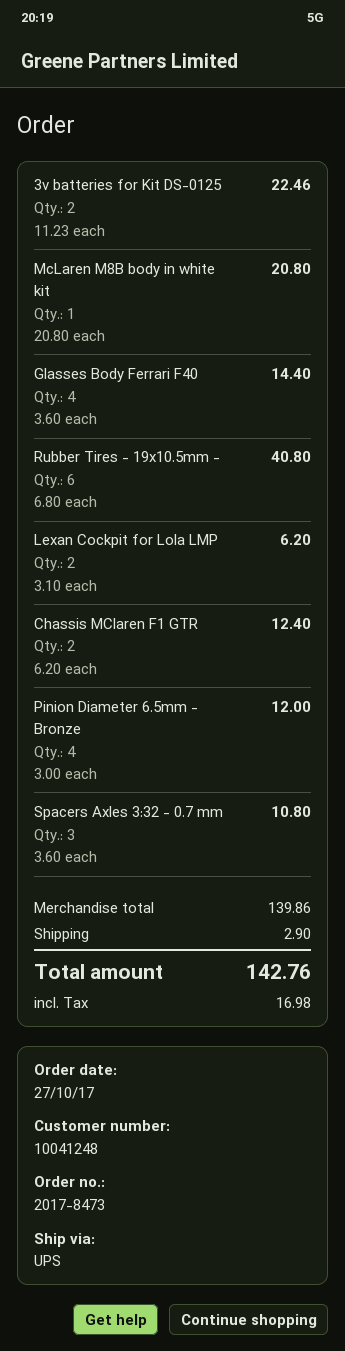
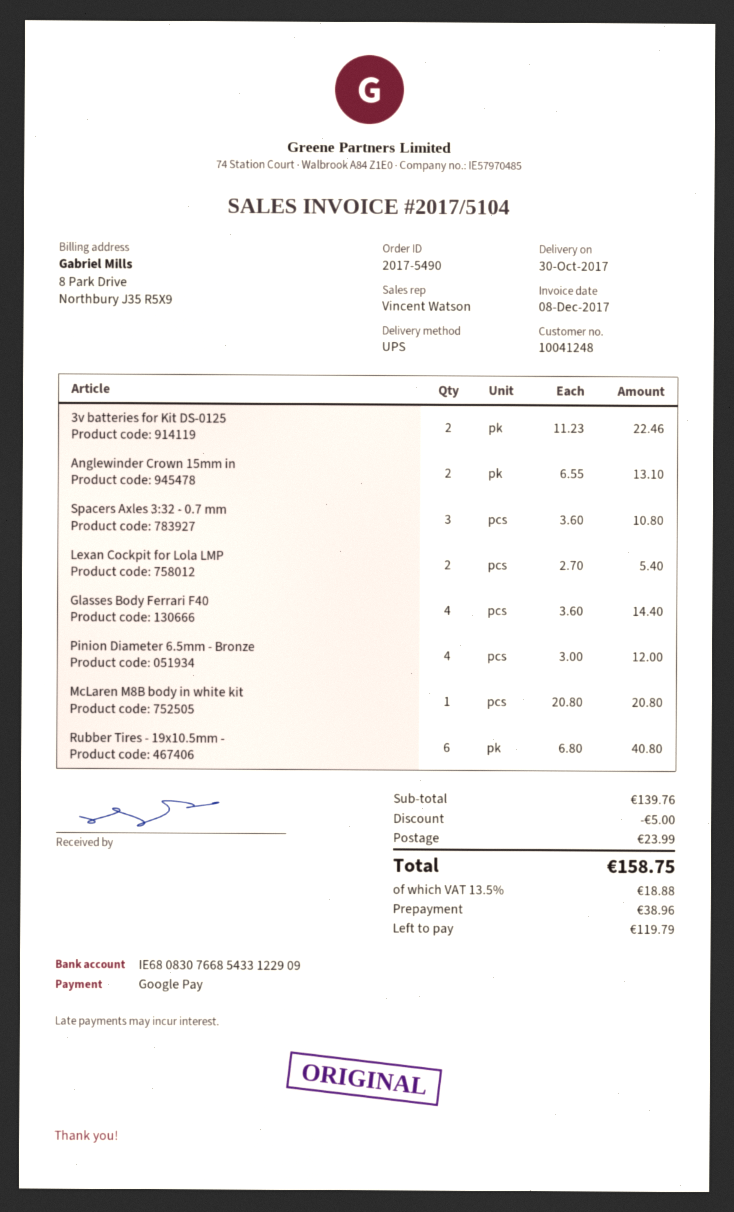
order number: 2017-8473 -> 2017-5490
Lexan Cockpit for Lola LMP: 2 x 3.10 = 6.20 -> 2 x 2.70 = 5.40
Chassis MClaren F1 GTR: 2 x 6.20 = 12.40 -> none
Anglewinder Crown 15mm in: none -> 2 x 6.55 = 13.10
subtotal: 139.86 -> 139.76
discount: none -> 5.00
shipping: 2.90 -> 23.99
tax: 16.98 -> 18.88
total: 142.76 -> 158.75

